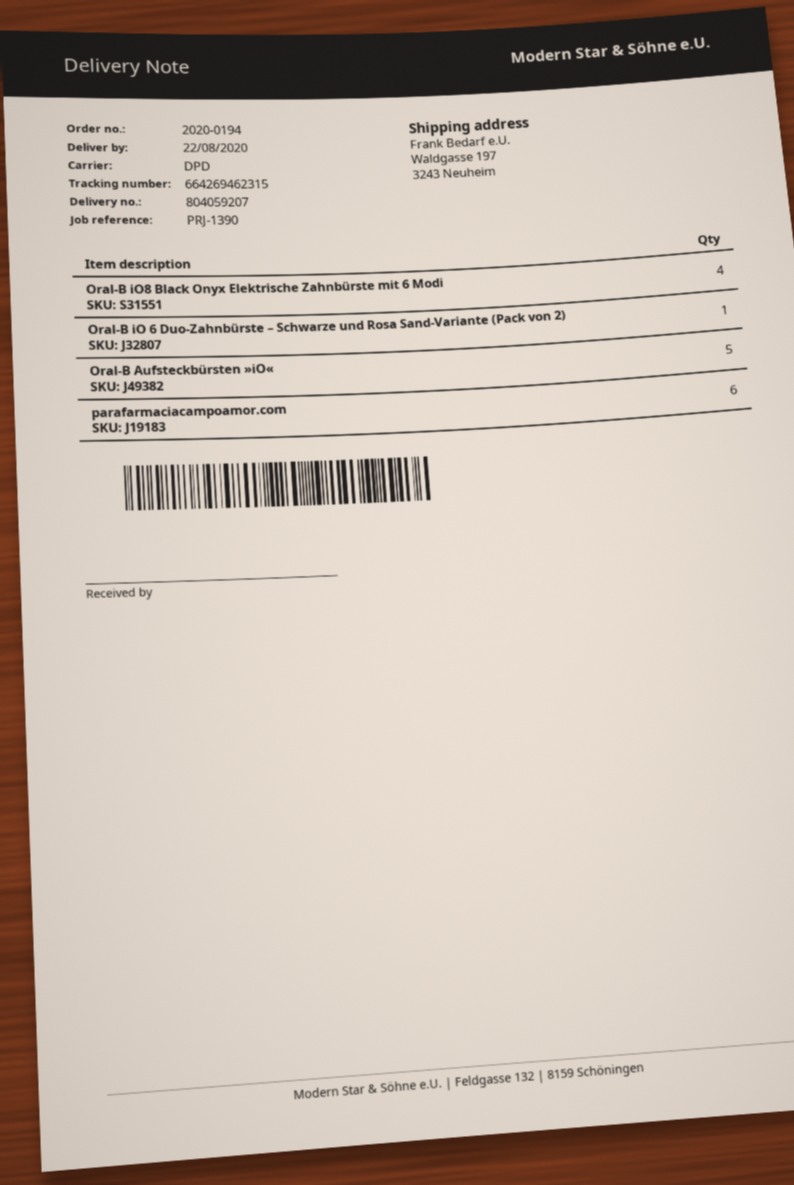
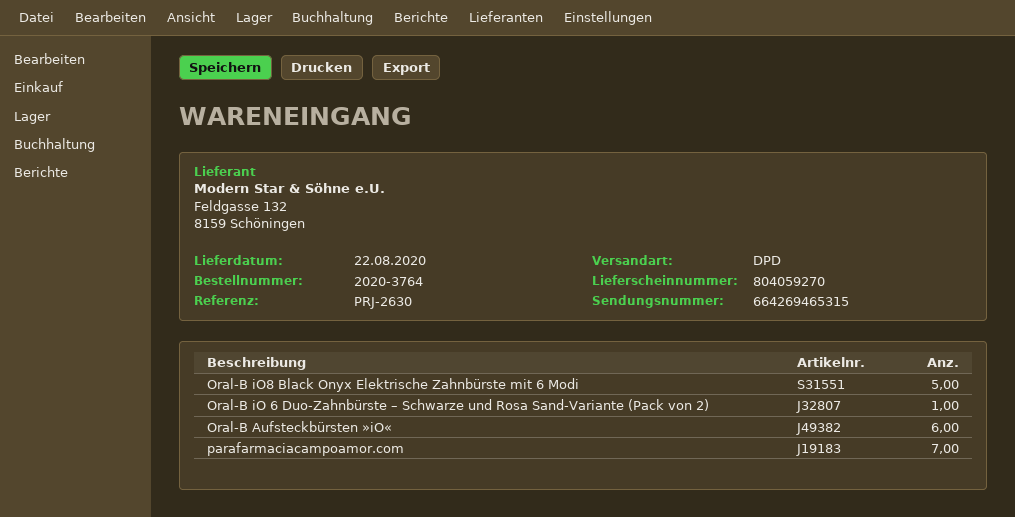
order number: 2020-0194 -> 2020-3764
delivery note number: 804059207 -> 804059270
reference: PRJ-1390 -> PRJ-2630
tracking number: 664269462315 -> 664269465315
Oral-B iO8 Black Onyx Elektrische Zahnbürste mit 6 Modi: 4 -> 5
Oral-B Aufsteckbürsten »iO«: 5 -> 6
parafarmaciacampoamor.com: 6 -> 7

